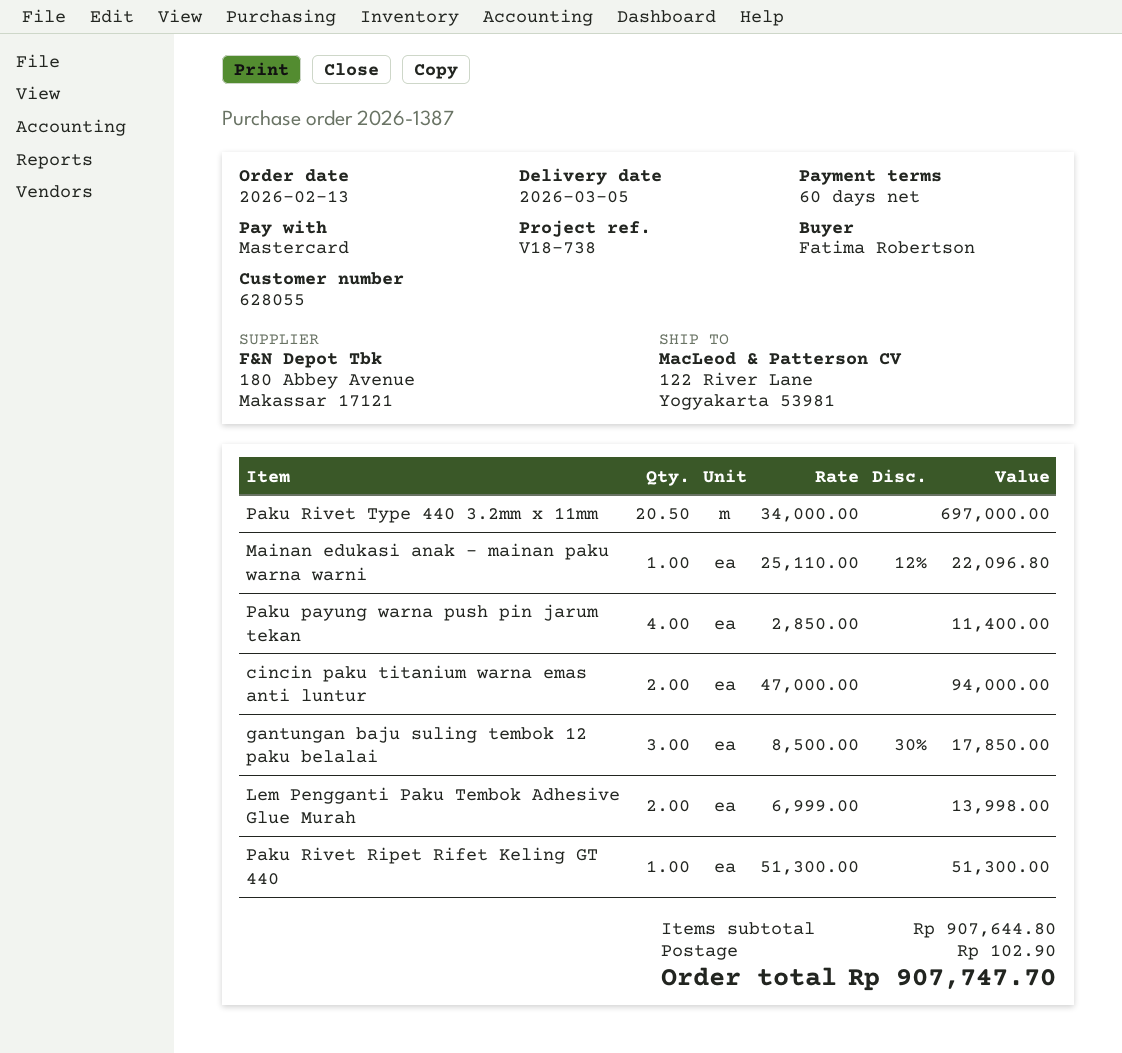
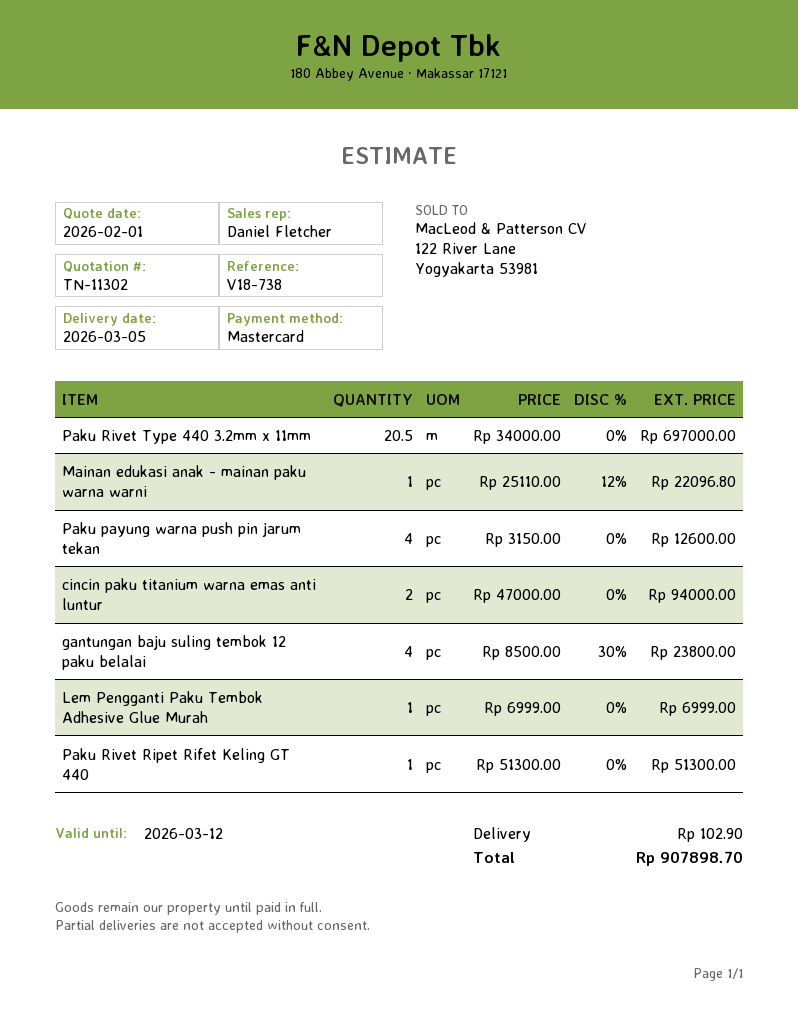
Paku payung warna push pin jarum tekan: 4 x 2850.00 = 11400.00 -> 4 x 3150.00 = 12600.00
gantungan baju suling tembok 12 paku belalai: 3 x 8500.00 - 30% = 17850.00 -> 4 x 8500.00 - 30% = 23800.00
Lem Pengganti Paku Tembok Adhesive Glue Murah: 2 x 6999.00 = 13998.00 -> 1 x 6999.00 = 6999.00
total: 907747.70 -> 907898.70

